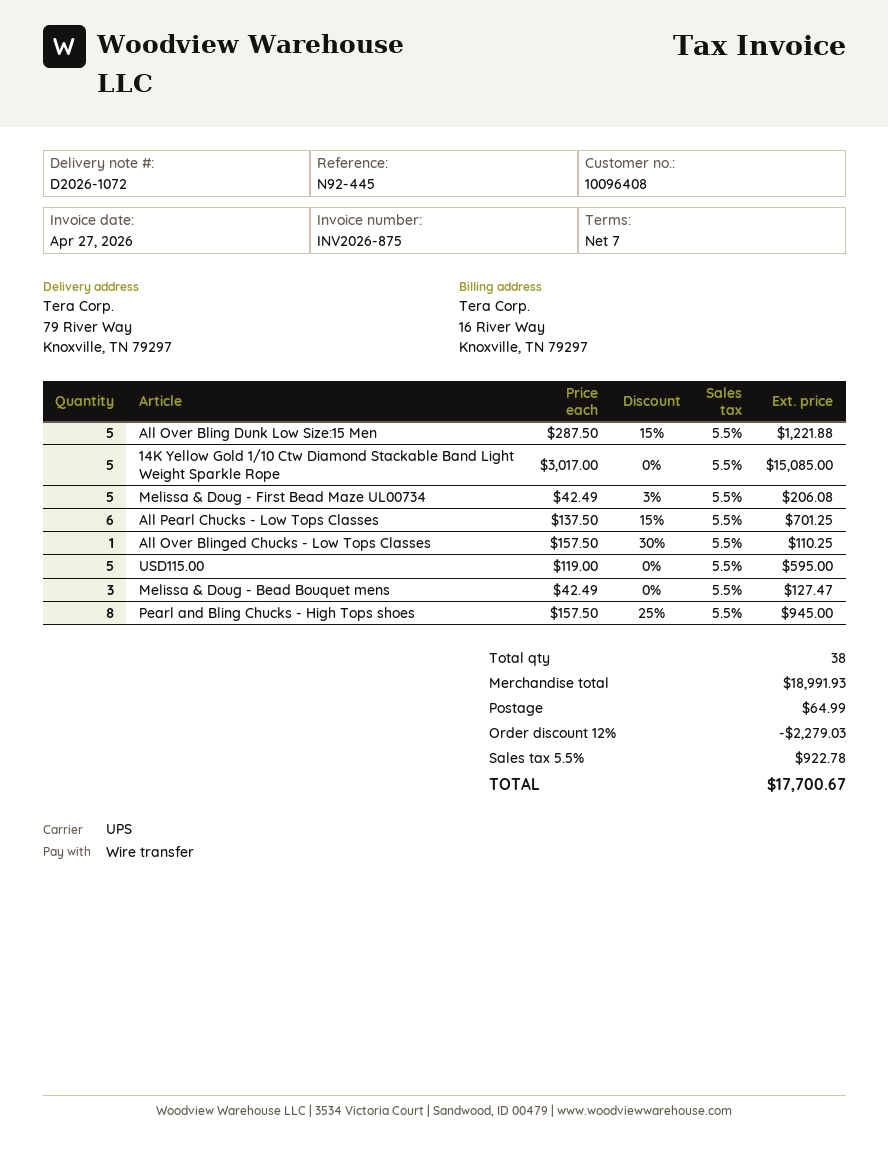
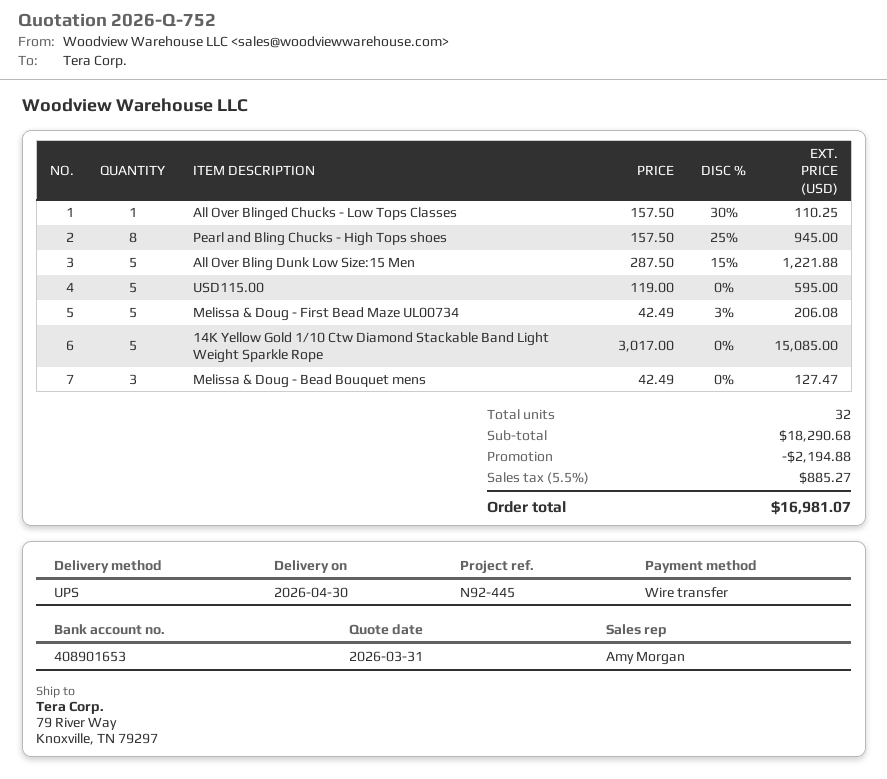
All Pearl Chucks - Low Tops Classes: 6 x 137.50 - 15% = 701.25 -> none
total quantity: 38 -> 32
subtotal: 18991.93 -> 18290.68
discount: 2279.03 -> 2194.88
shipping: 64.99 -> none
tax: 5.5% = 922.78 -> 5.5% = 885.27
total: 17700.67 -> 16981.07

